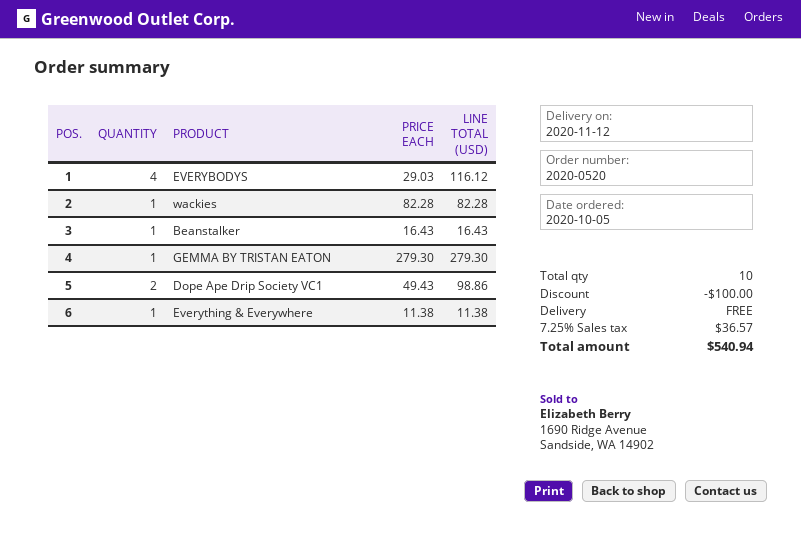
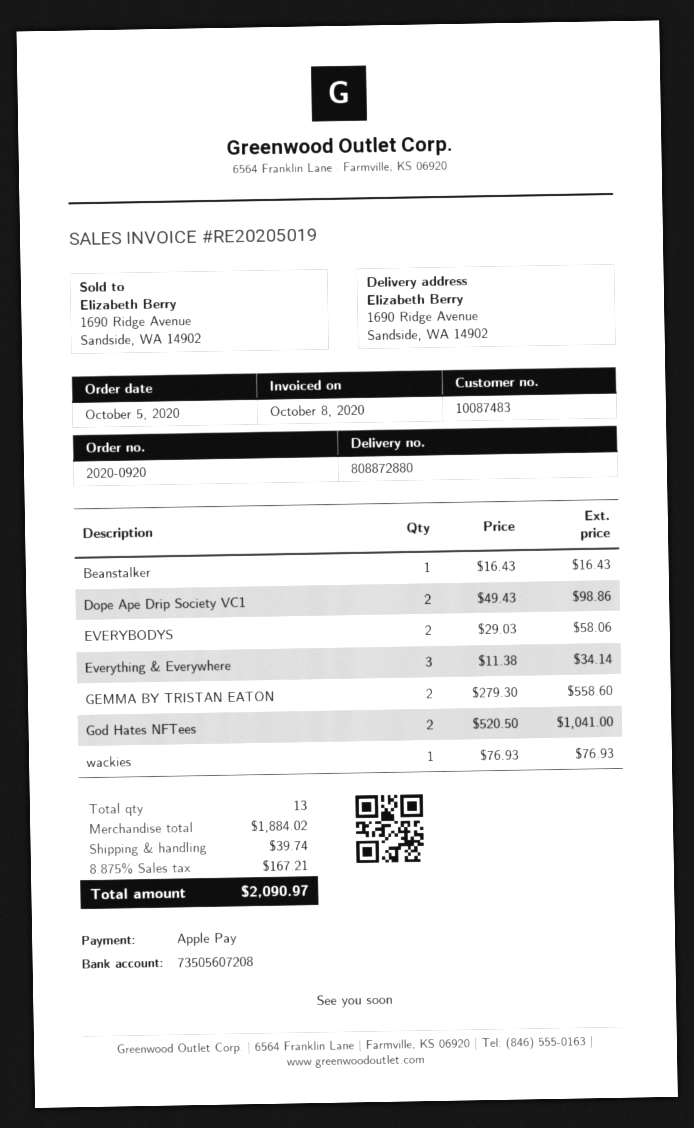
order number: 2020-0520 -> 2020-0920
EVERYBODYS: 4 x 29.03 = 116.12 -> 2 x 29.03 = 58.06
wackies: 1 x 82.28 = 82.28 -> 1 x 76.93 = 76.93
GEMMA BY TRISTAN EATON: 1 x 279.30 = 279.30 -> 2 x 279.30 = 558.60
Everything & Everywhere: 1 x 11.38 = 11.38 -> 3 x 11.38 = 34.14
God Hates NFTees: none -> 2 x 520.50 = 1041.00
total quantity: 10 -> 13
discount: 100.00 -> none
shipping: 0.00 -> 39.74
tax: 7.25% = 36.57 -> 8.875% = 167.21
total: 540.94 -> 2090.97

